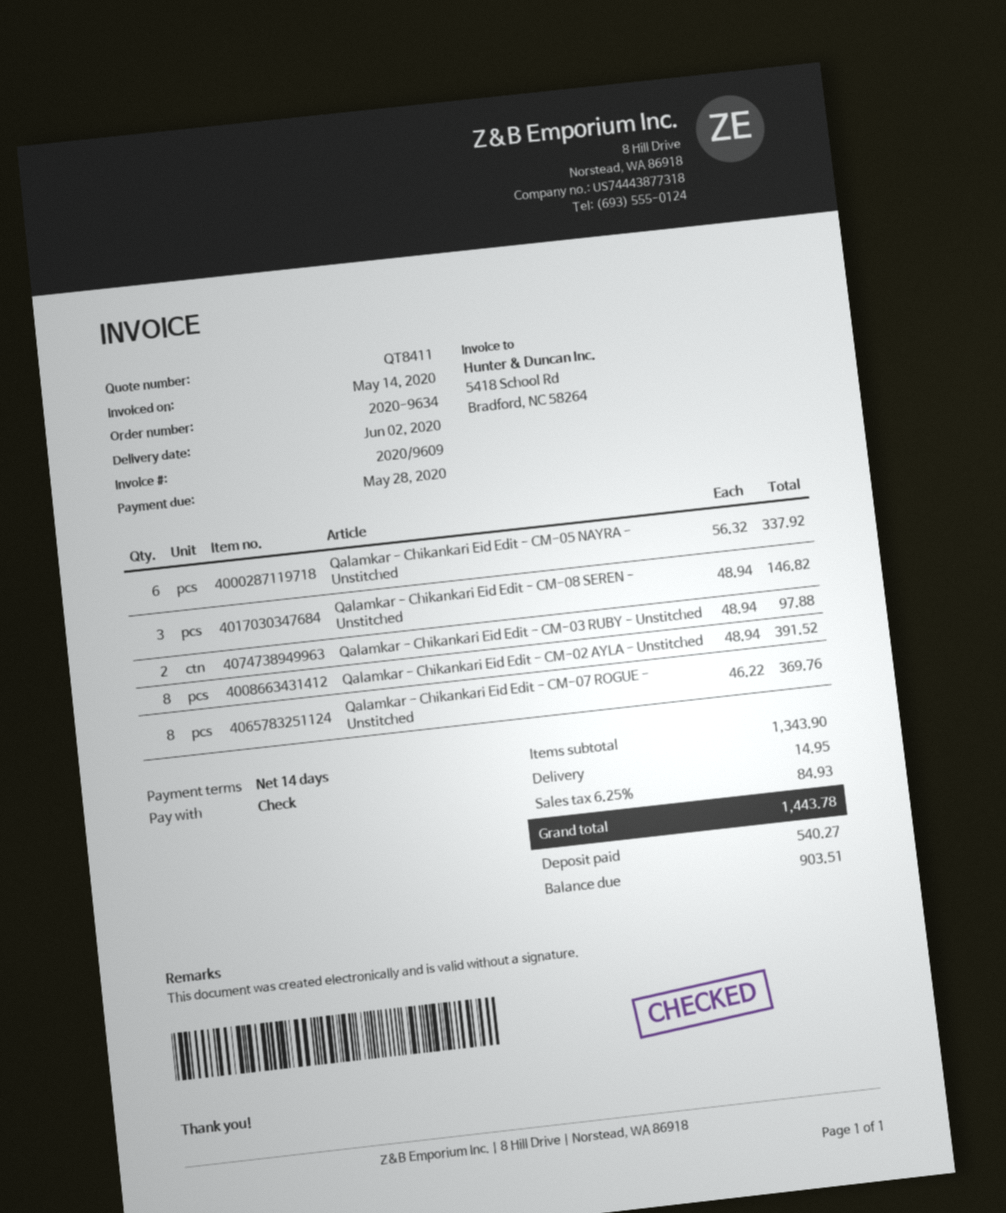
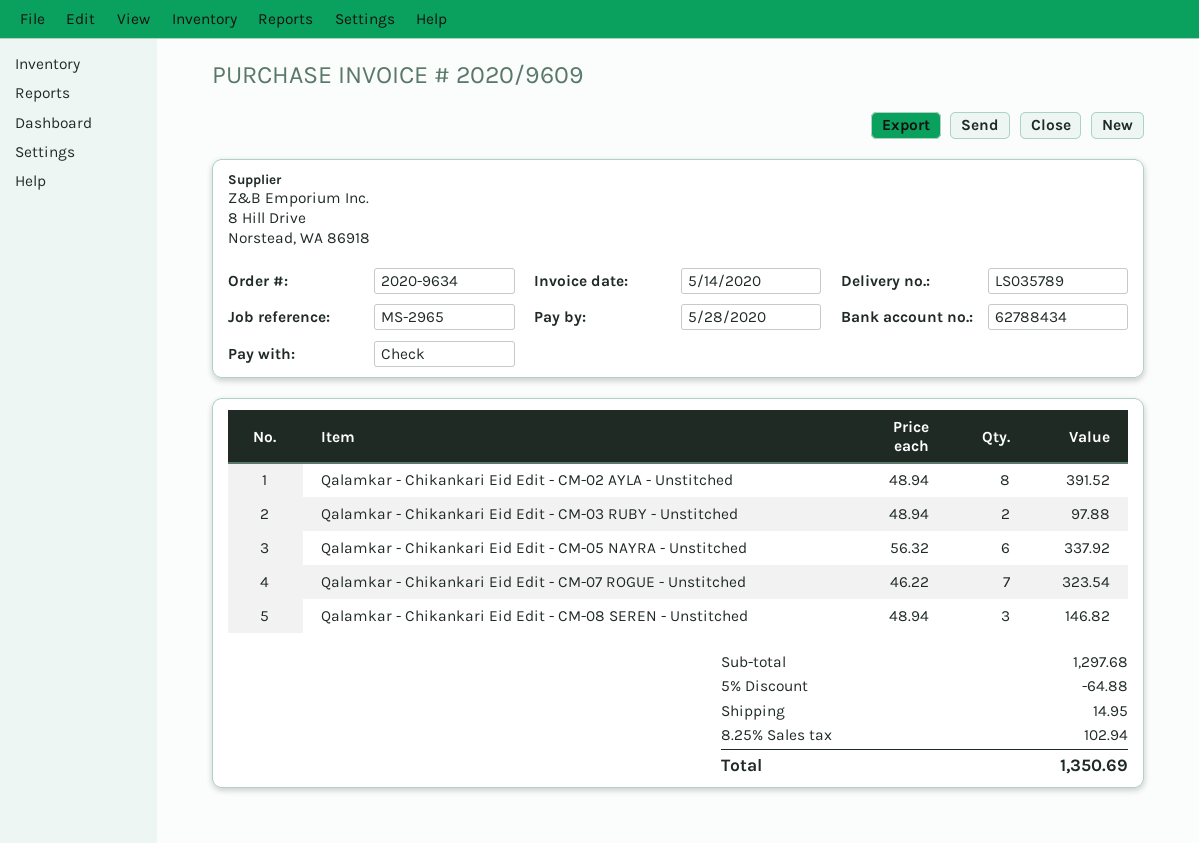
Qalamkar - Chikankari Eid Edit - CM-07 ROGUE - Unstitched: 8 x 46.22 = 369.76 -> 7 x 46.22 = 323.54
subtotal: 1343.90 -> 1297.68
discount: none -> 5% = 64.88
tax: 6.25% = 84.93 -> 8.25% = 102.94
total: 1443.78 -> 1350.69

